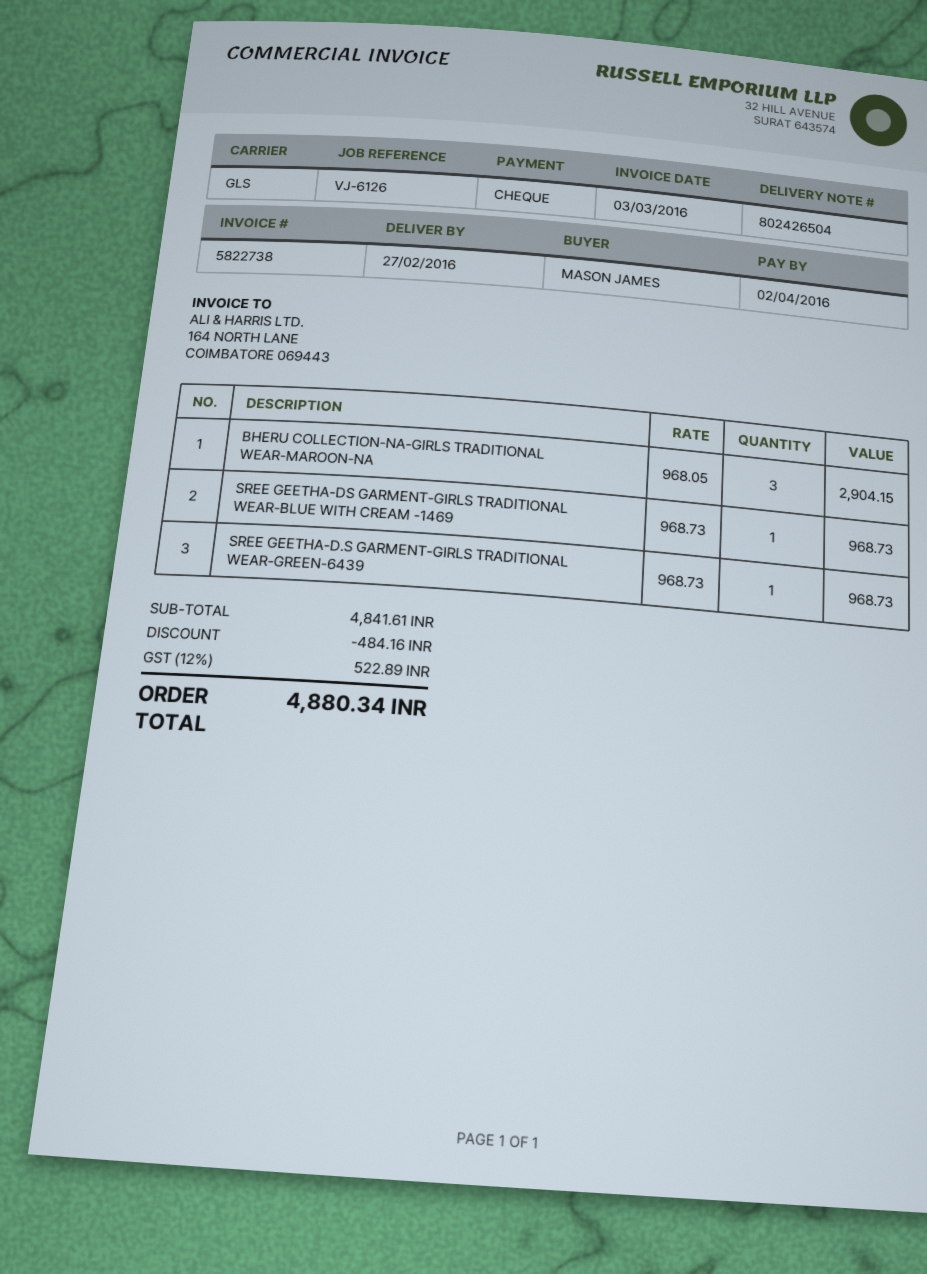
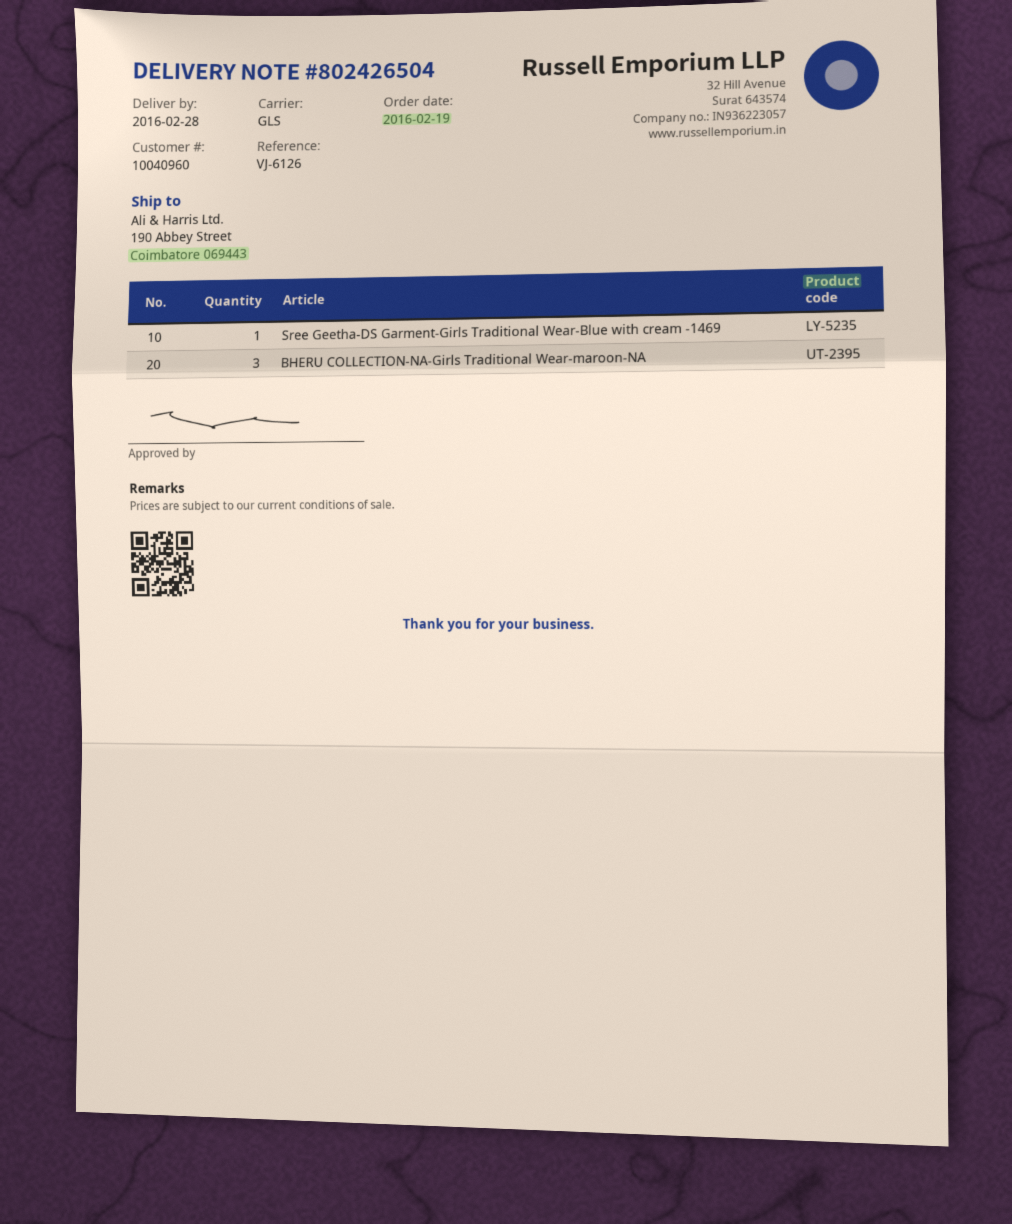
delivery date: 2016-02-27 -> 2016-02-28
SREE GEETHA-D.S GARMENT-GIRLS TRADITIONAL WEAR-GREEN-6439: 1 -> none

